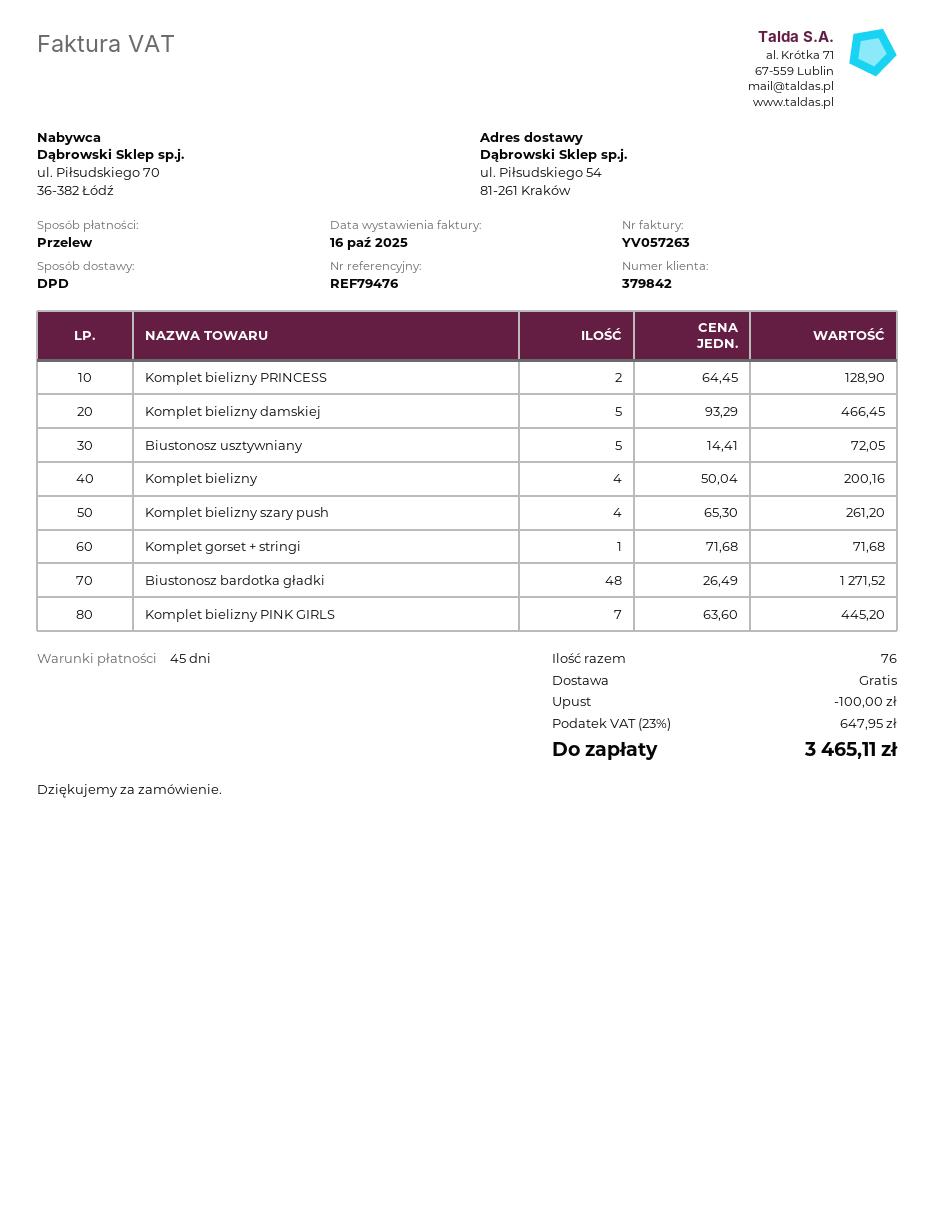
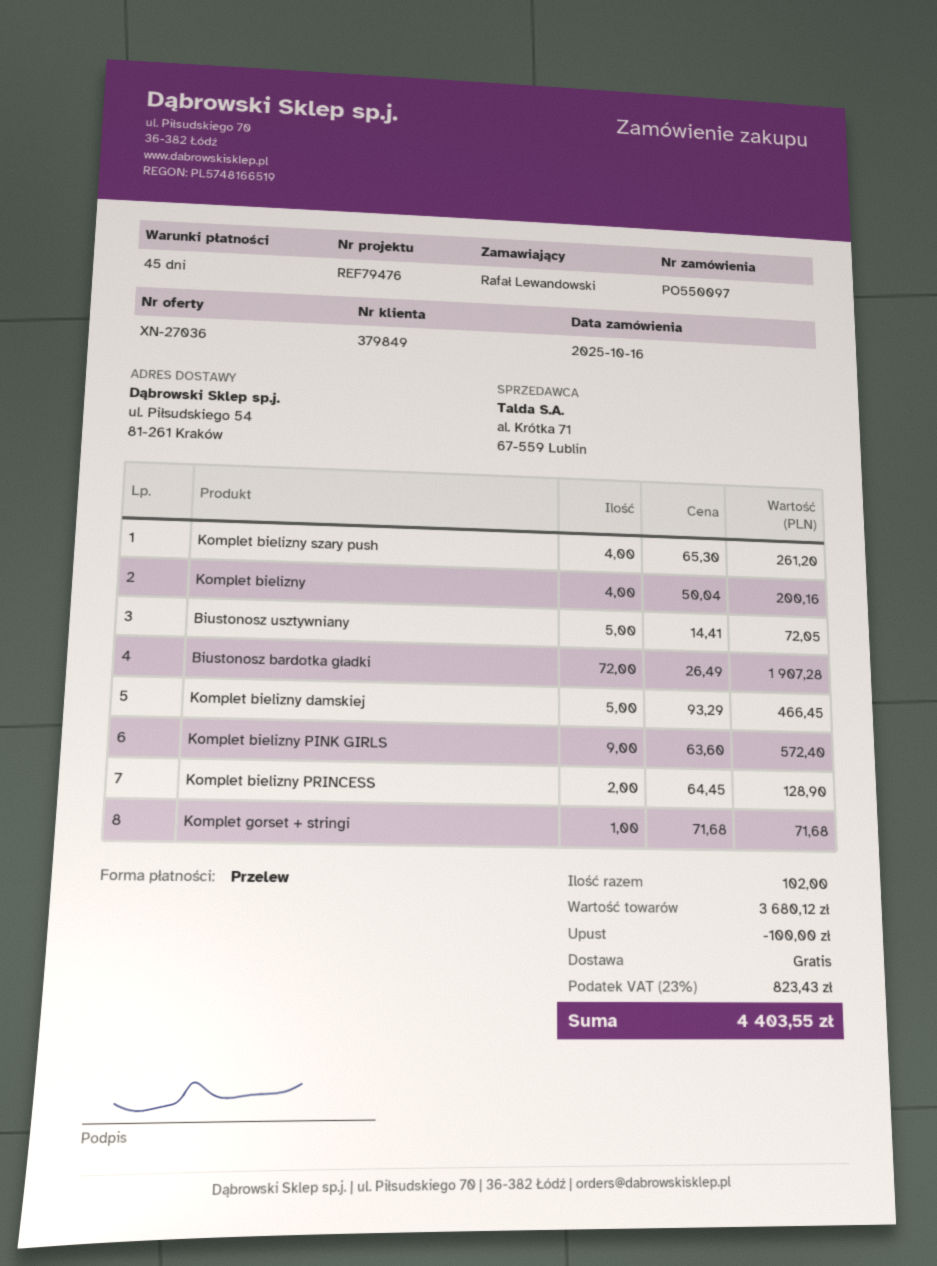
customer number: 379842 -> 379849
Biustonosz bardotka gładki: 48 x 26.49 = 1271.52 -> 72 x 26.49 = 1907.28
Komplet bielizny PINK GIRLS: 7 x 63.60 = 445.20 -> 9 x 63.60 = 572.40
total quantity: 76 -> 102
tax: 23% = 647.95 -> 23% = 823.43
total: 3465.11 -> 4403.55

